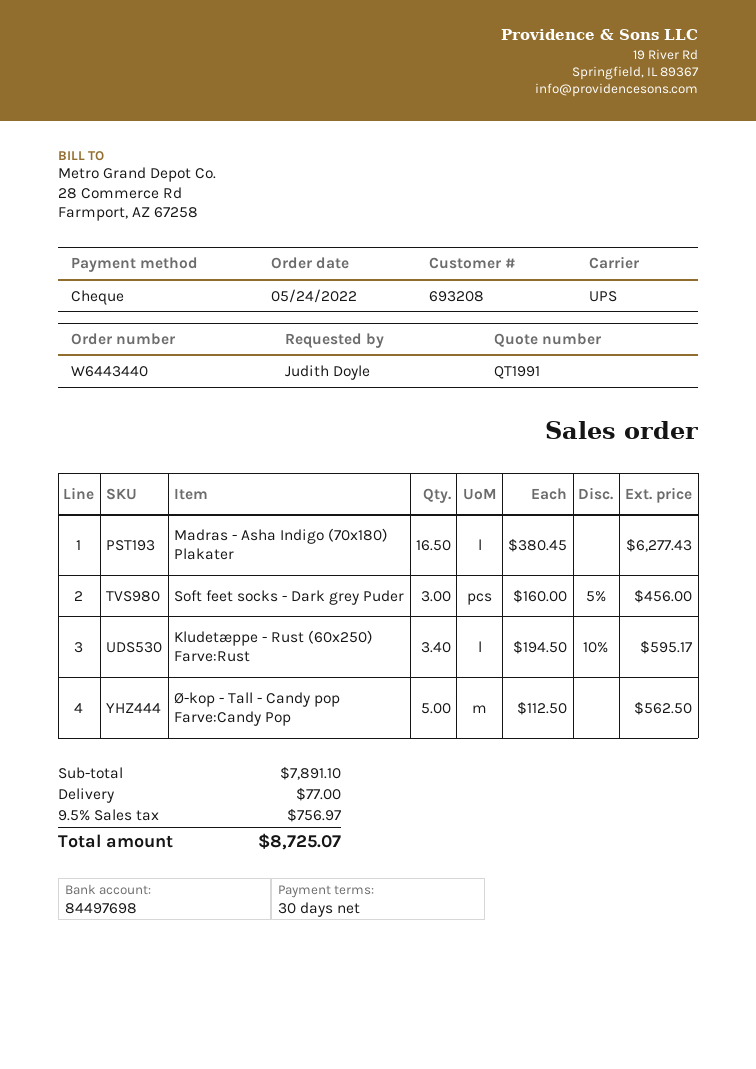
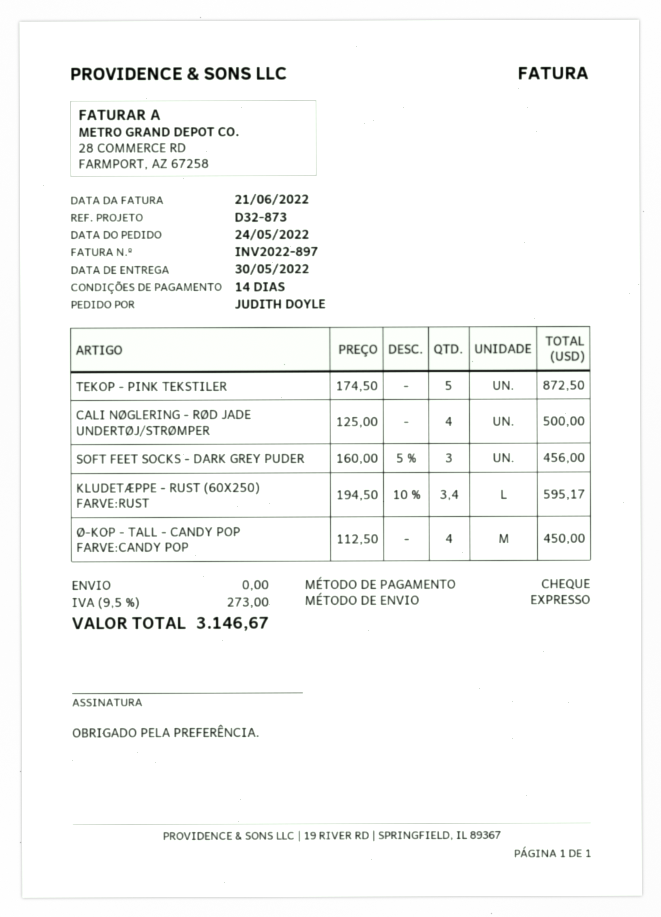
payment terms: 30 days -> 14 days
shipping method: UPS -> express
Madras - Asha Indigo (70x180) Plakater: 16.5 x 380.45 = 6277.43 -> none
Ø-kop - Tall - Candy pop Farve:Candy Pop: 5 x 112.50 = 562.50 -> 4 x 112.50 = 450.00
TEKOP - PINK TEKSTILER: none -> 5 x 174.50 = 872.50
CALI NØGLERING - RØD JADE UNDERTØJ/STRØMPER: none -> 4 x 125.00 = 500.00
shipping: 77.00 -> 0.00
tax: 9.5% = 756.97 -> 9.5% = 273.00
total: 8725.07 -> 3146.67

